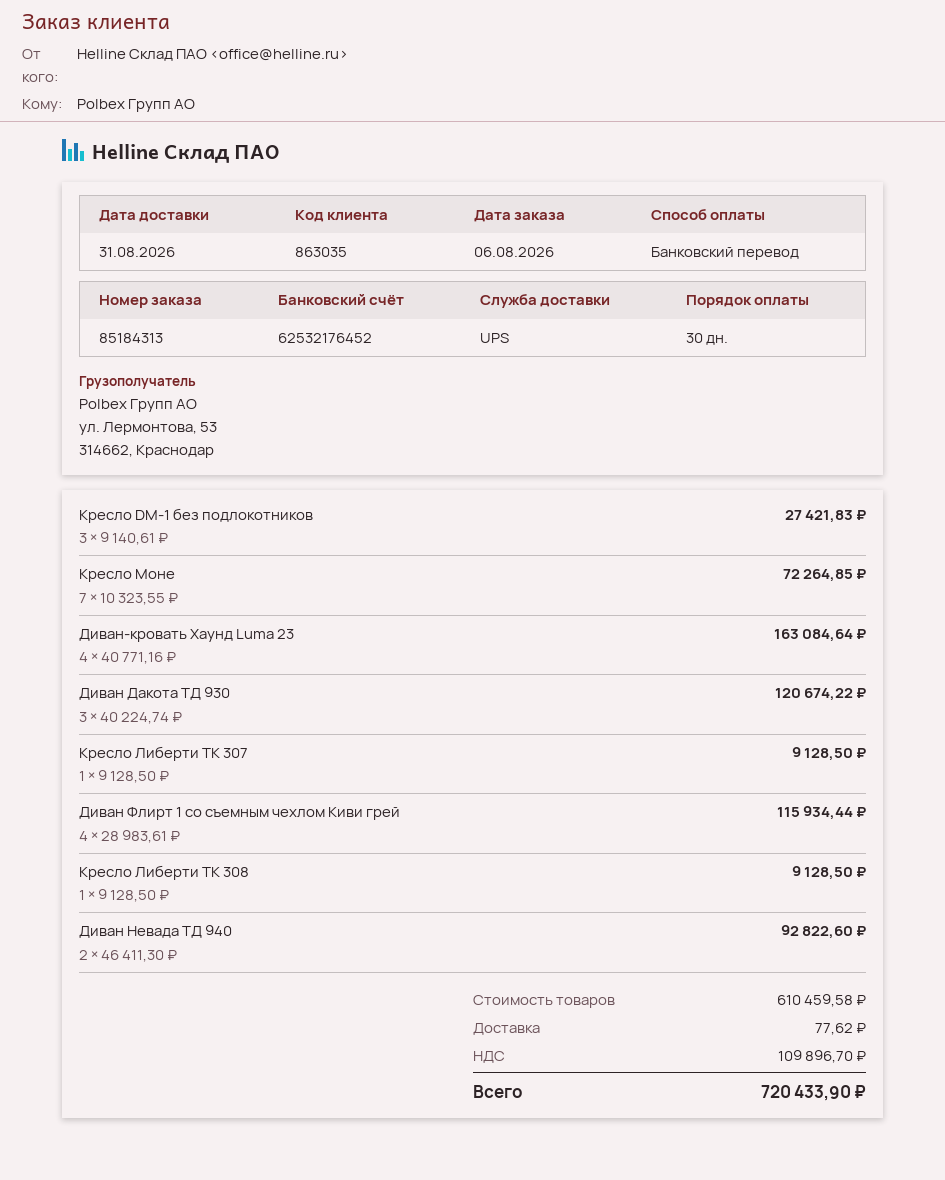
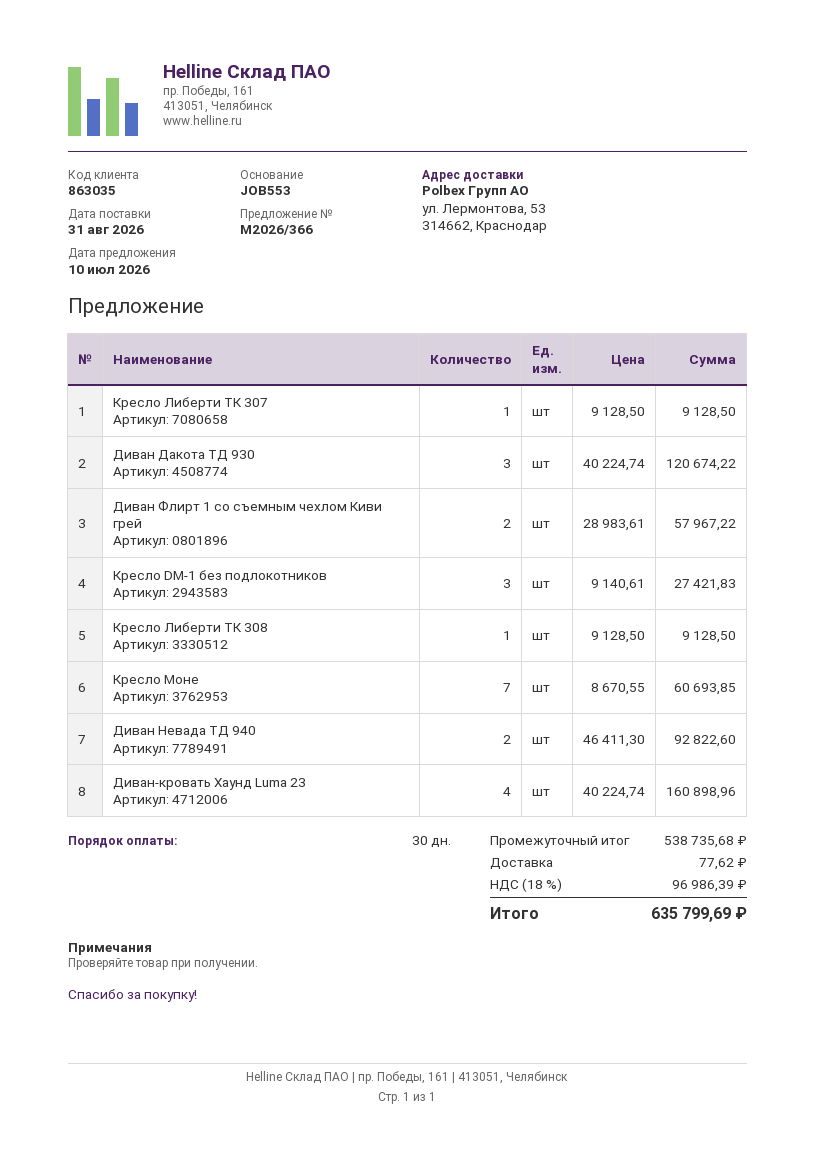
Кресло Моне: 7 x 10323.55 = 72264.85 -> 7 x 8670.55 = 60693.85
Диван-кровать Хаунд Luma 23: 4 x 40771.16 = 163084.64 -> 4 x 40224.74 = 160898.96
Диван Флирт 1 со съемным чехлом Киви грей: 4 x 28983.61 = 115934.44 -> 2 x 28983.61 = 57967.22
subtotal: 610459.58 -> 538735.68
tax: 109896.70 -> 96986.39
total: 720433.90 -> 635799.69

